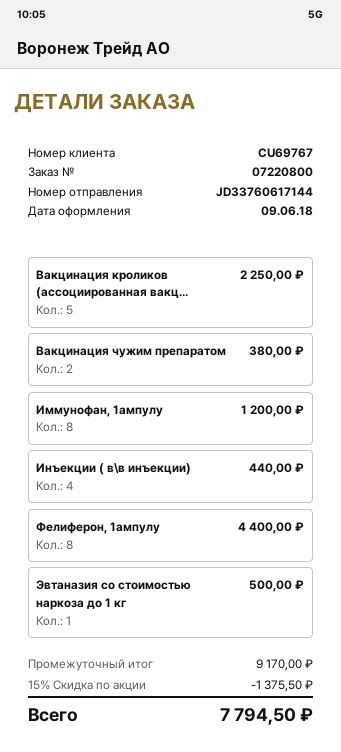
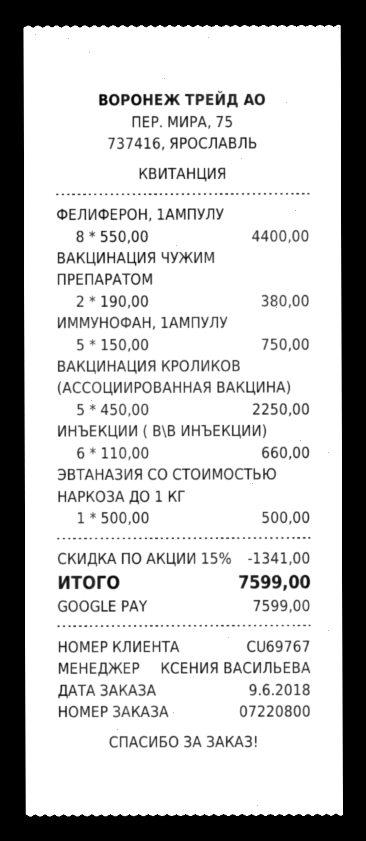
Иммунофан, 1ампулу: 8 for 1200.00 -> 5 for 750.00
Инъекции ( в\в инъекции): 4 for 440.00 -> 6 for 660.00
discount: 15% = 1375.50 -> 15% = 1341.00
total: 7794.50 -> 7599.00

